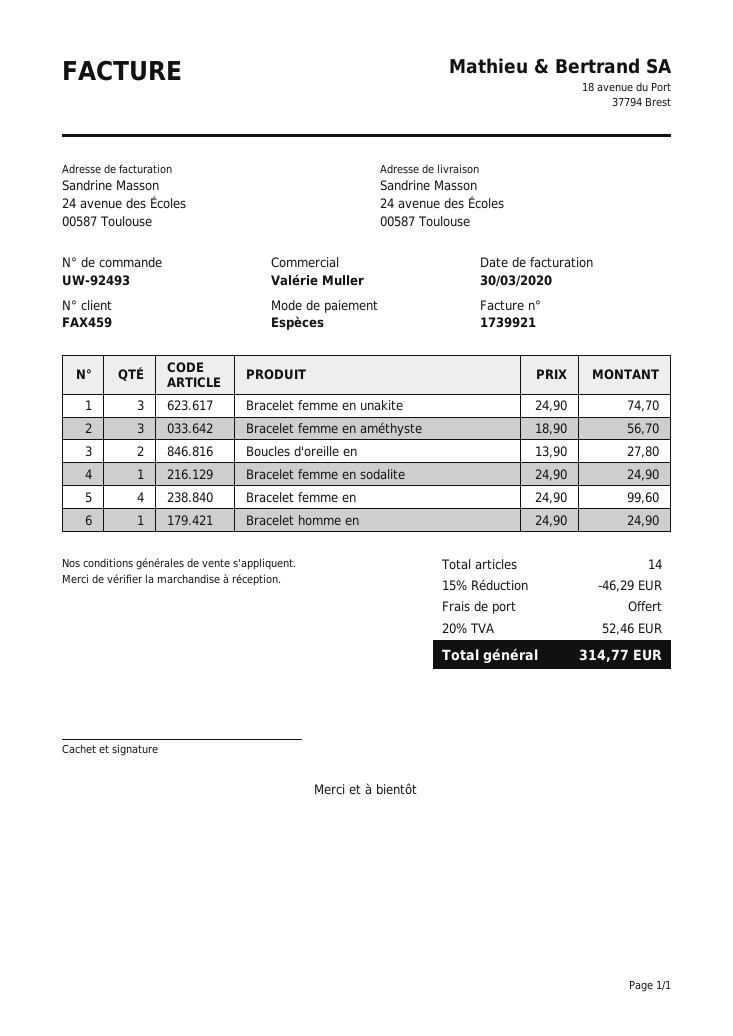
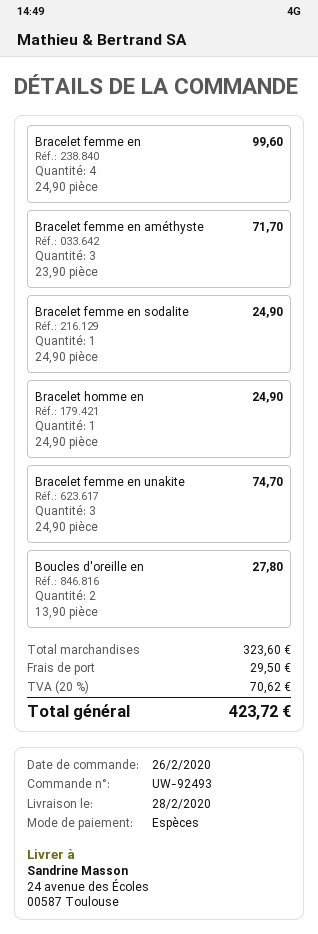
Bracelet femme en améthyste: 3 x 18.90 = 56.70 -> 3 x 23.90 = 71.70
discount: 15% = 46.29 -> none
shipping: 0.00 -> 29.50
tax: 20% = 52.46 -> 20% = 70.62
total: 314.77 -> 423.72

